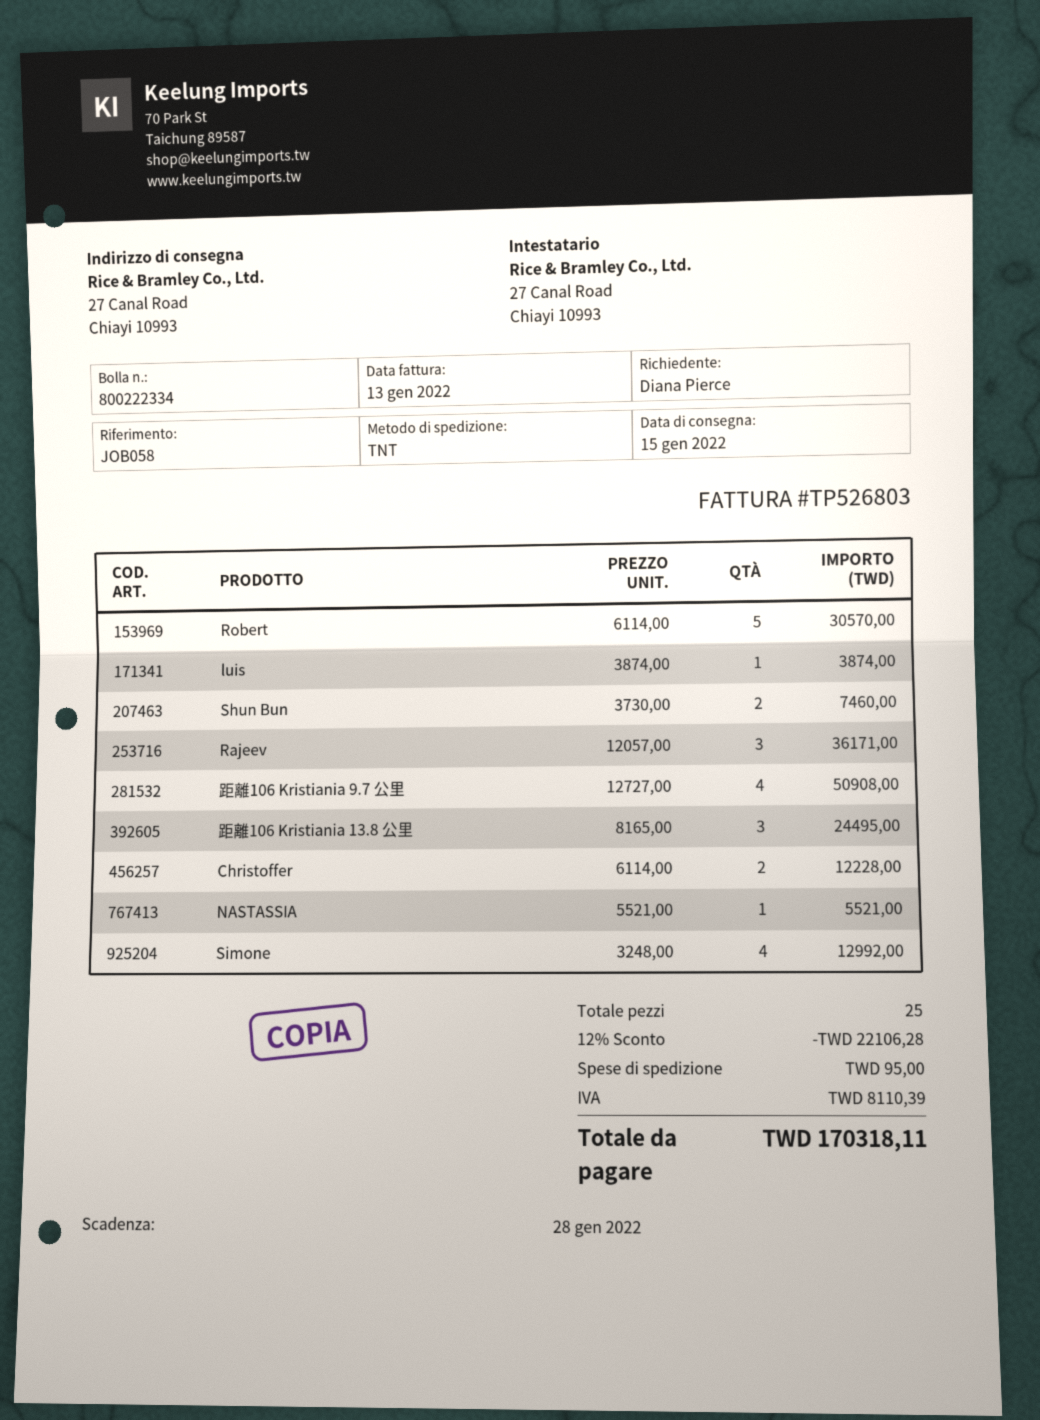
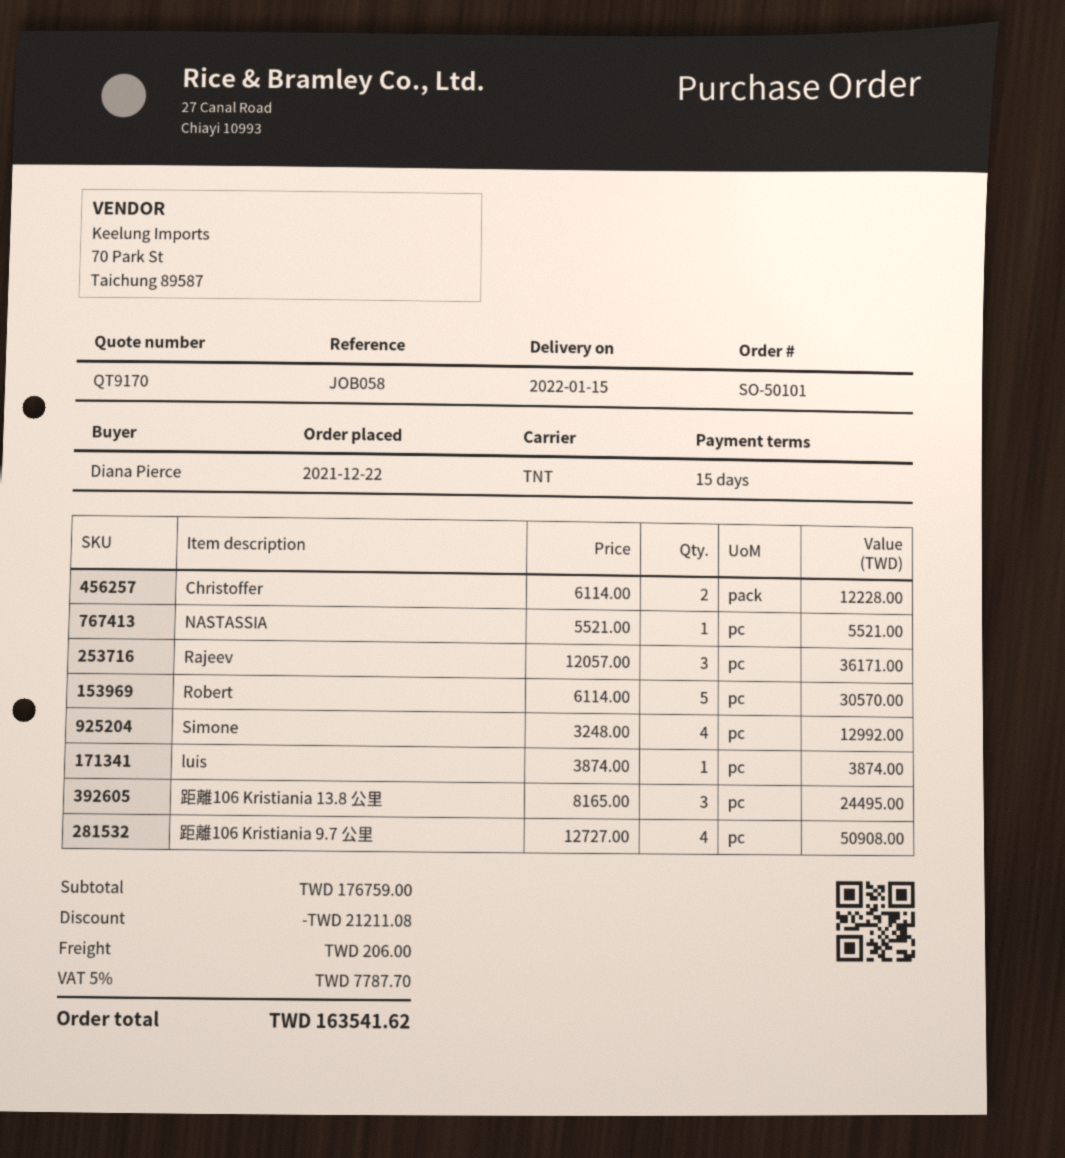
Shun Bun: 2 x 3730.00 = 7460.00 -> none
discount: 22106.28 -> 21211.08
shipping: 95.00 -> 206.00
tax: 8110.39 -> 7787.70
total: 170318.11 -> 163541.62

